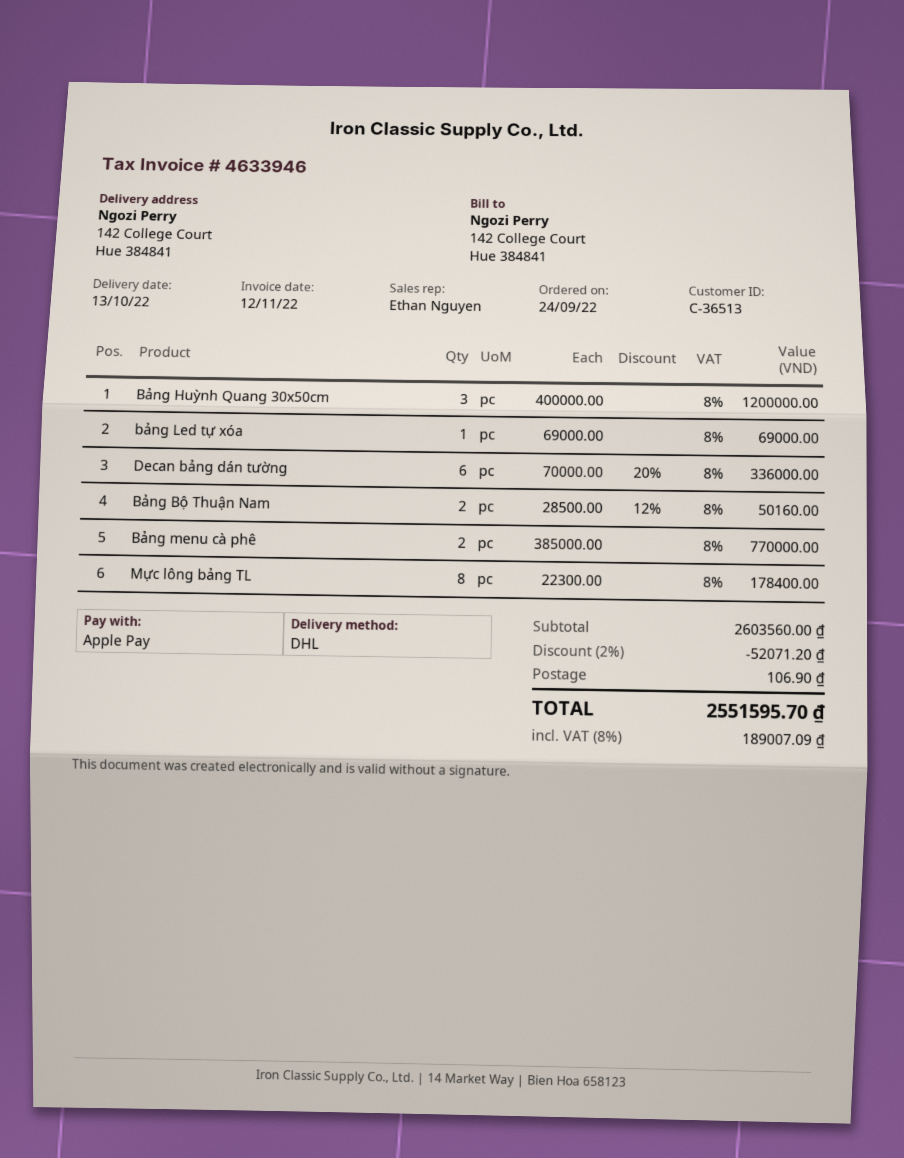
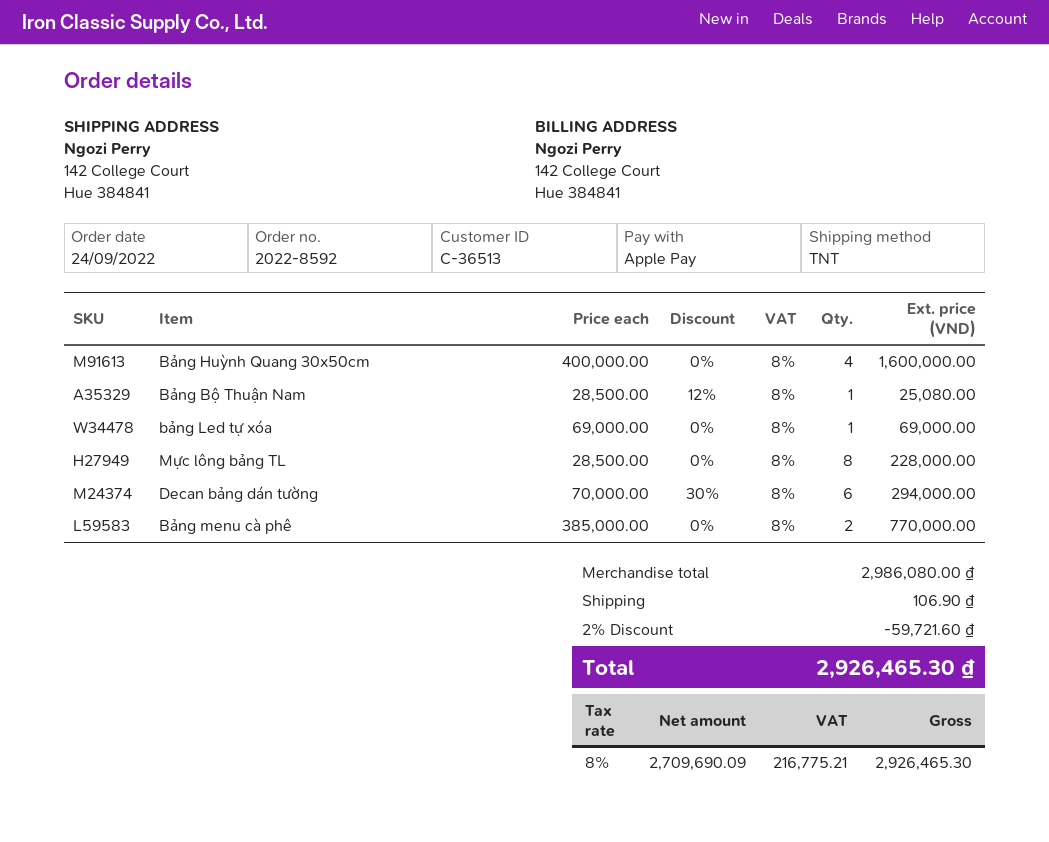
shipping method: DHL -> TNT
Bảng Huỳnh Quang 30x50cm: 3 x 400000.00 = 1200000.00 -> 4 x 400000.00 = 1600000.00
Decan bảng dán tường: 6 x 70000.00 - 20% = 336000.00 -> 6 x 70000.00 - 30% = 294000.00
Bảng Bộ Thuận Nam: 2 x 28500.00 - 12% = 50160.00 -> 1 x 28500.00 - 12% = 25080.00
Mực lông bảng TL: 8 x 22300.00 = 178400.00 -> 8 x 28500.00 = 228000.00
subtotal: 2603560.00 -> 2986080.00
discount: 2% = 52071.20 -> 2% = 59721.60
tax: 8% = 189007.09 -> 8% = 216775.21
total: 2551595.70 -> 2926465.30

